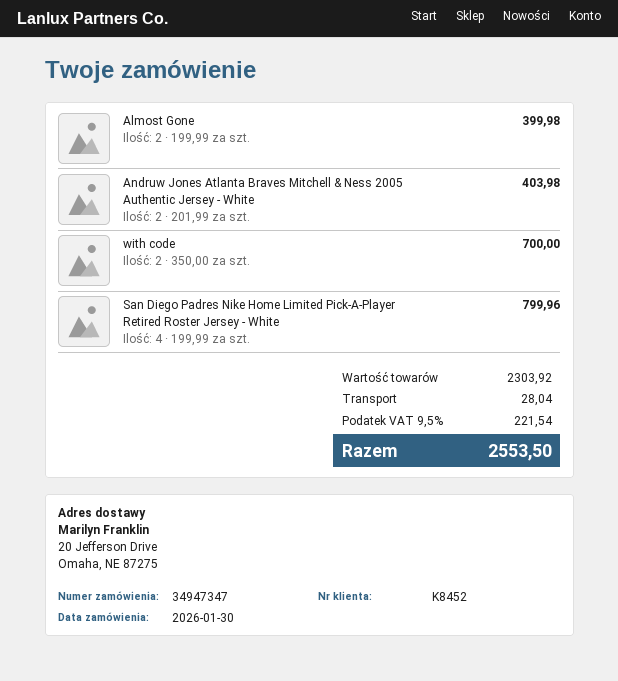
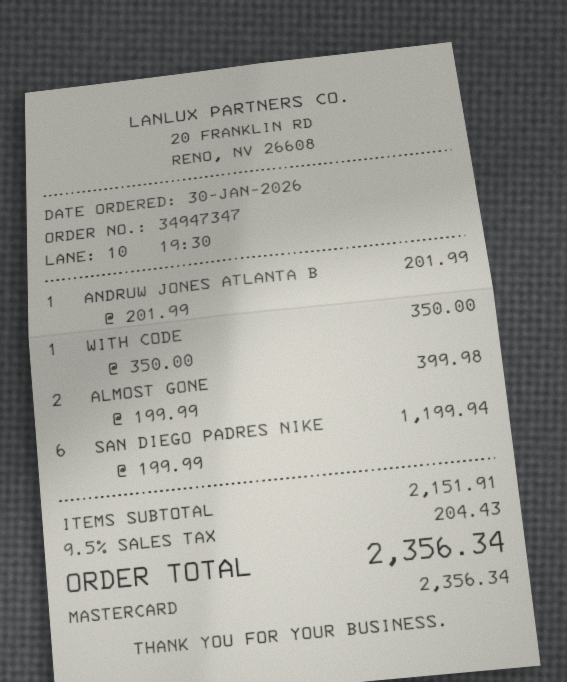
Andruw Jones Atlanta Braves Mitchell & Ness 2005 Authentic Jersey - White: 2 x 201.99 = 403.98 -> 1 x 201.99 = 201.99
with code: 2 x 350.00 = 700.00 -> 1 x 350.00 = 350.00
San Diego Padres Nike Home Limited Pick-A-Player Retired Roster Jersey - White: 4 x 199.99 = 799.96 -> 6 x 199.99 = 1199.94
subtotal: 2303.92 -> 2151.91
shipping: 28.04 -> none
tax: 9.5% = 221.54 -> 9.5% = 204.43
total: 2553.50 -> 2356.34

